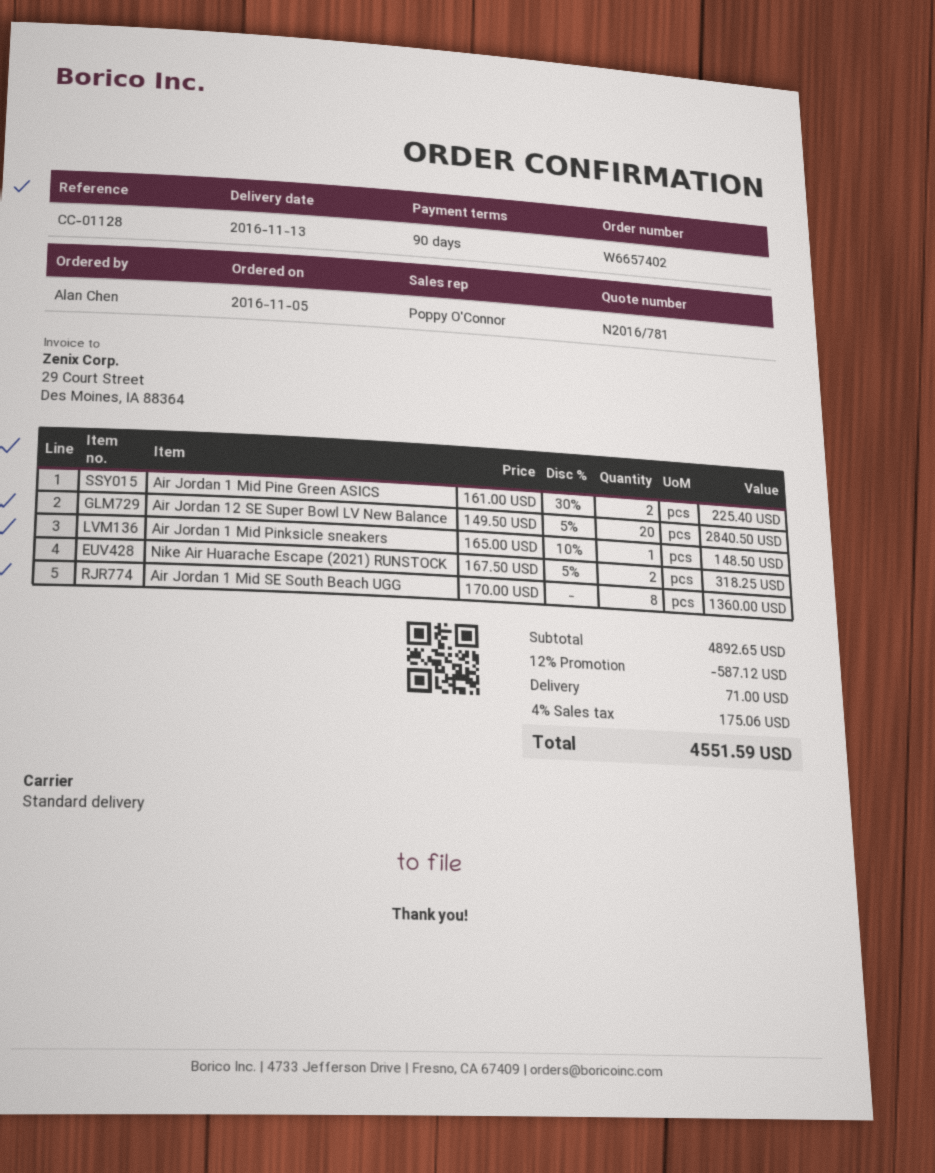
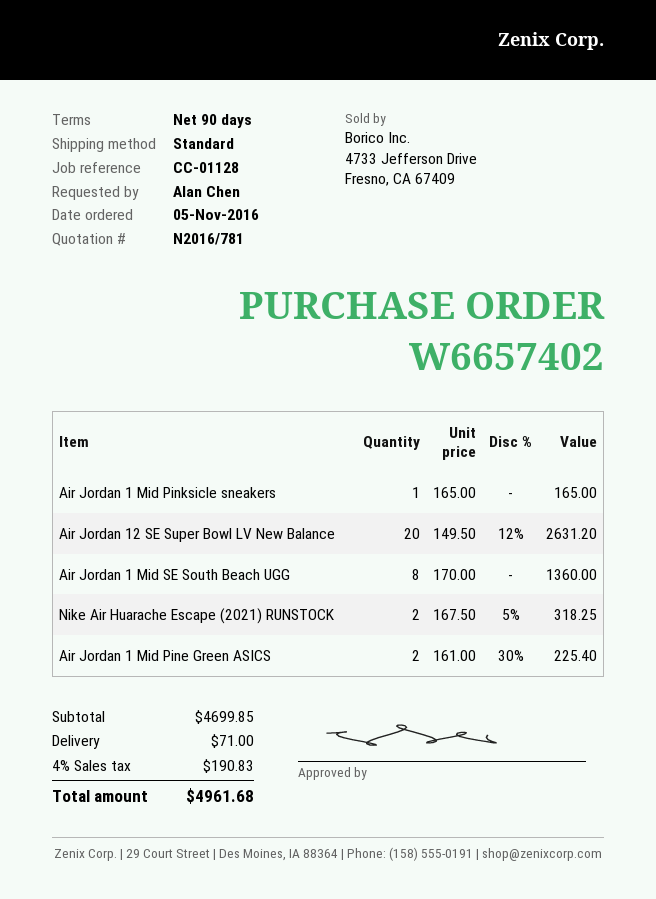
Air Jordan 12 SE Super Bowl LV New Balance: 20 x 149.50 - 5% = 2840.50 -> 20 x 149.50 - 12% = 2631.20
Air Jordan 1 Mid Pinksicle sneakers: 1 x 165.00 - 10% = 148.50 -> 1 x 165.00 = 165.00
subtotal: 4892.65 -> 4699.85
discount: 12% = 587.12 -> none
tax: 4% = 175.06 -> 4% = 190.83
total: 4551.59 -> 4961.68

